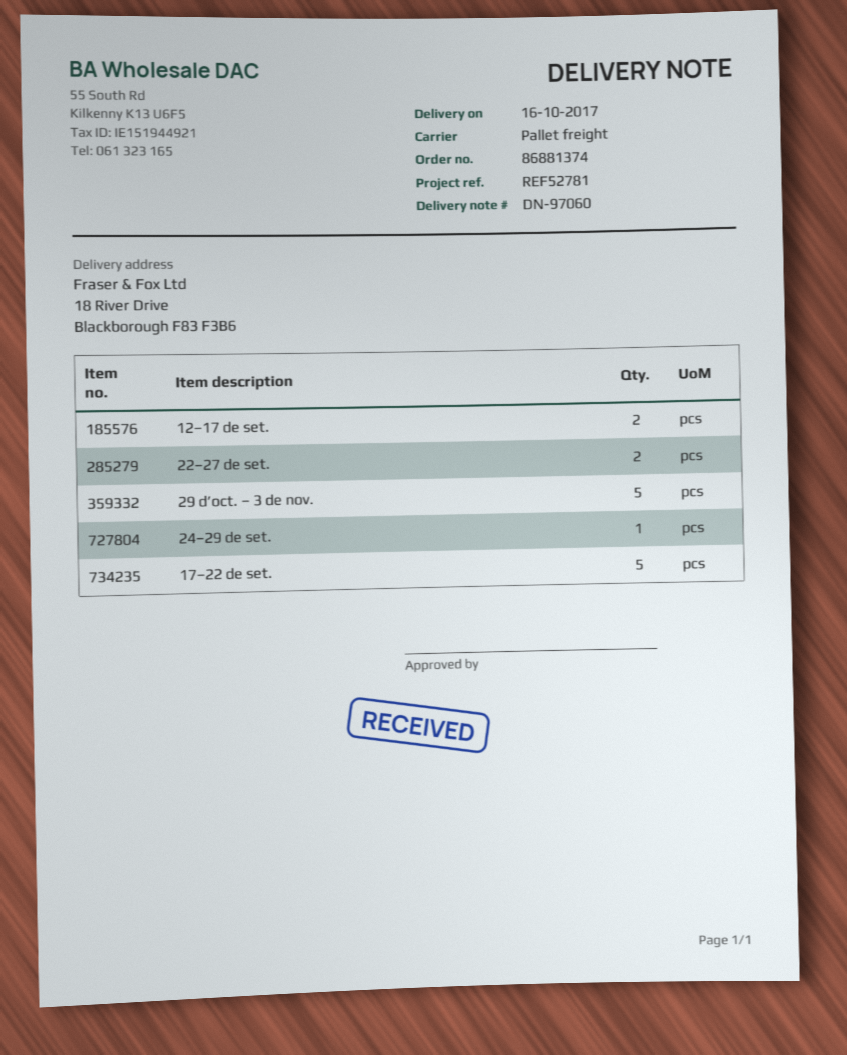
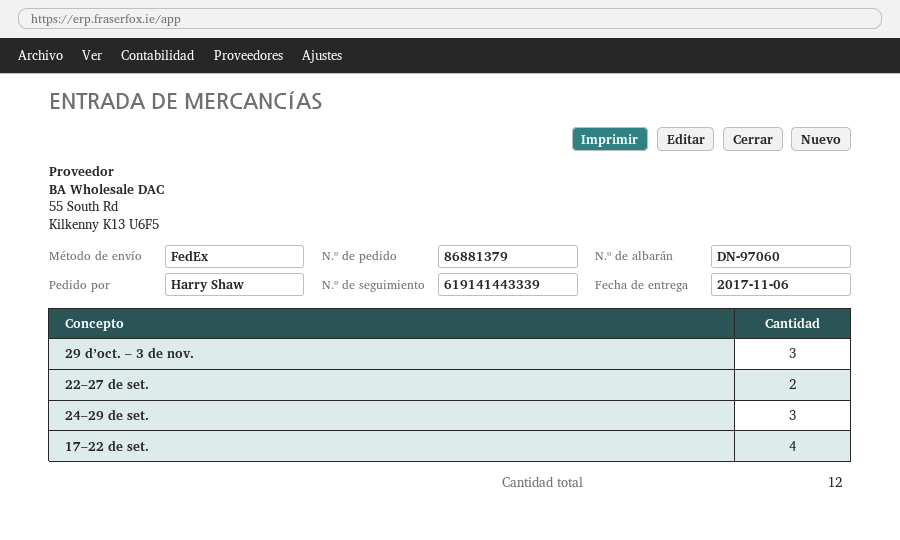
order number: 86881374 -> 86881379
delivery date: 2017-10-16 -> 2017-11-06
shipping method: pallet freight -> FedEx
12–17 de set.: 2 -> none
29 d’oct. – 3 de nov.: 5 -> 3
24–29 de set.: 1 -> 3
17–22 de set.: 5 -> 4

